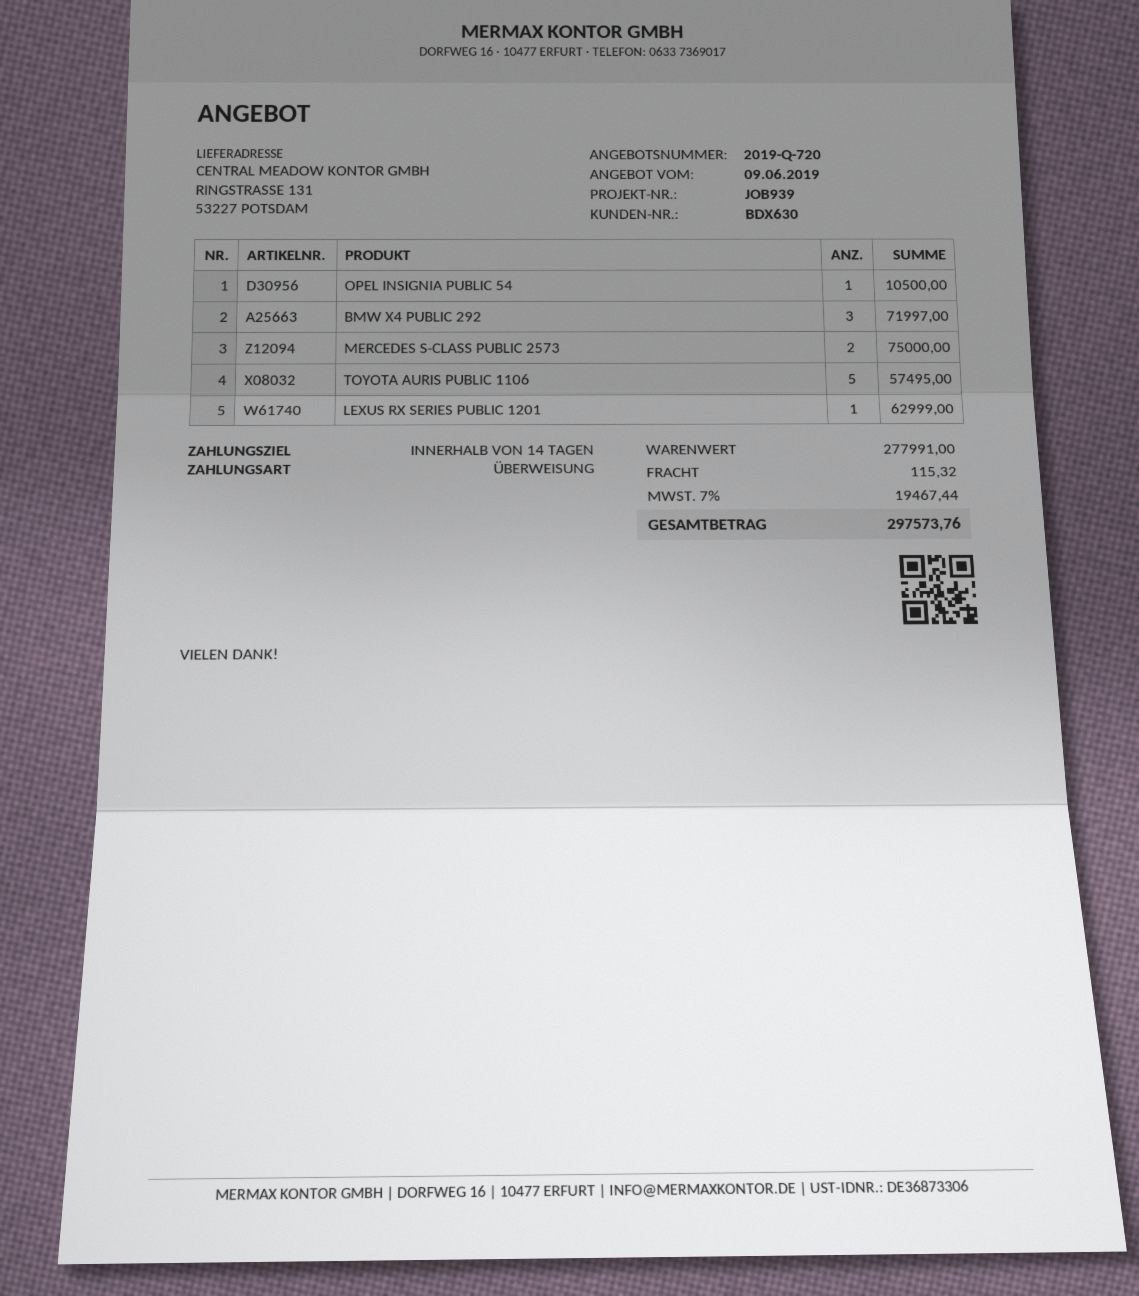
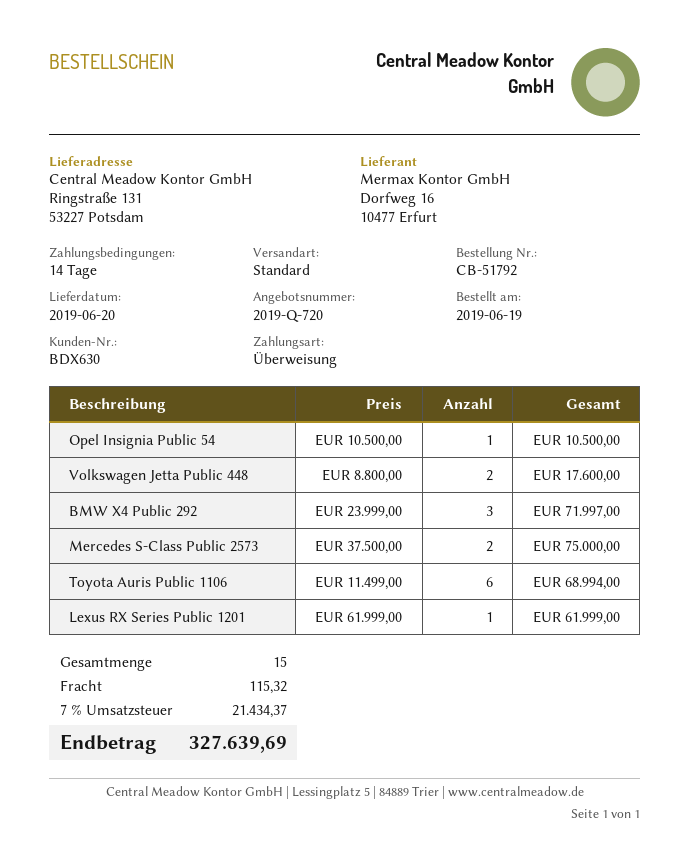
TOYOTA AURIS PUBLIC 1106: 5 for 57495.00 -> 6 for 68994.00
LEXUS RX SERIES PUBLIC 1201: 1 for 62999.00 -> 1 for 61999.00
Volkswagen Jetta Public 448: none -> 2 for 17600.00
tax: 7% = 19467.44 -> 7% = 21434.37
total: 297573.76 -> 327639.69

